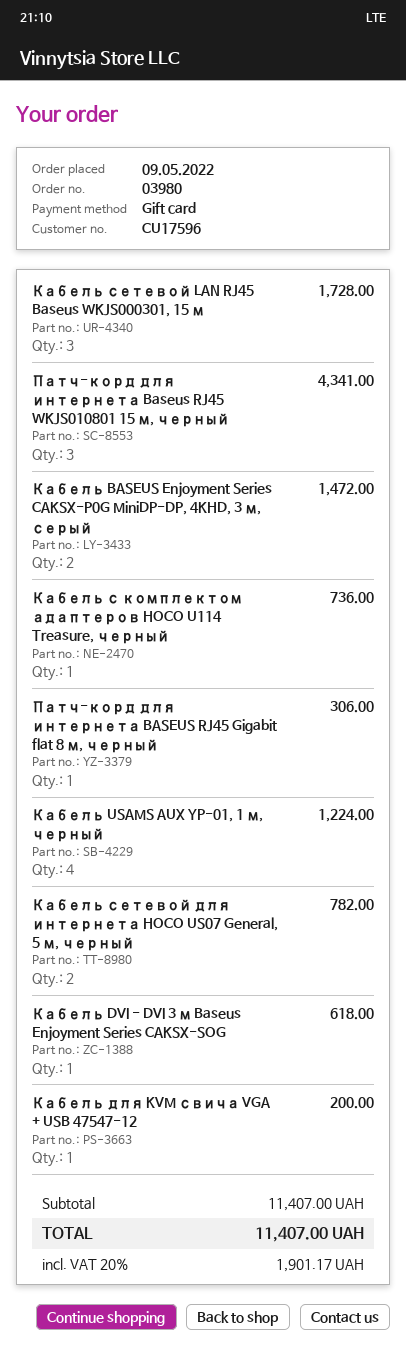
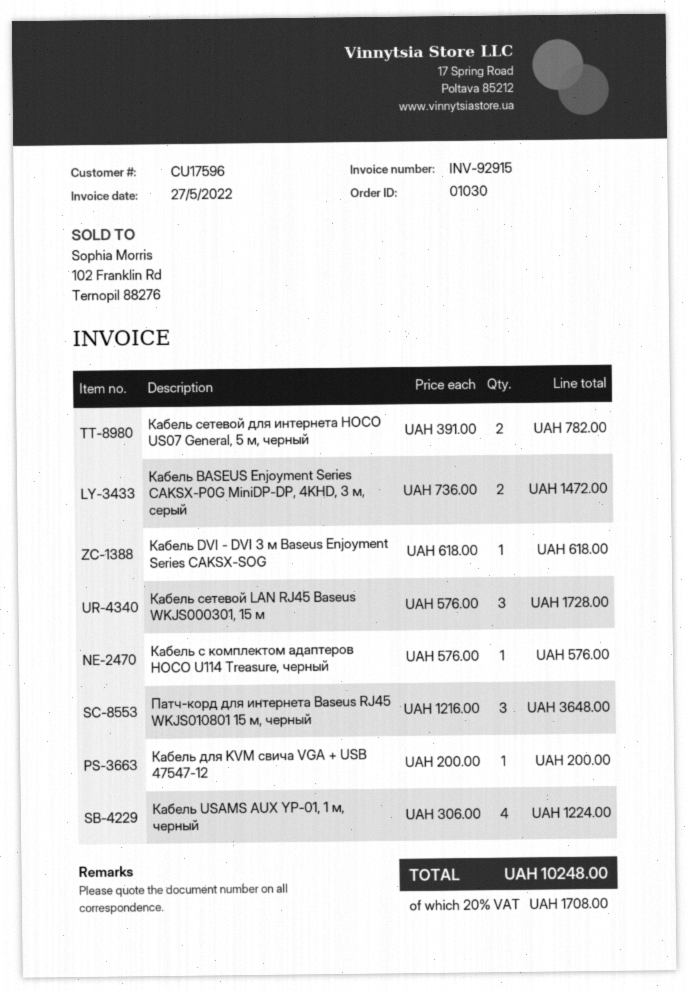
order number: 03980 -> 01030
Патч-корд для интернета Baseus RJ45 WKJS010801 15 м, черный: 3 for 4341.00 -> 3 for 3648.00
Кабель с комплектом адаптеров HOCO U114 Treasure, черный: 1 for 736.00 -> 1 for 576.00
Патч-корд для интернета BASEUS RJ45 Gigabit flat 8 м, черный: 1 for 306.00 -> none
tax: 20% = 1901.17 -> 20% = 1708.00
total: 11407.00 -> 10248.00

